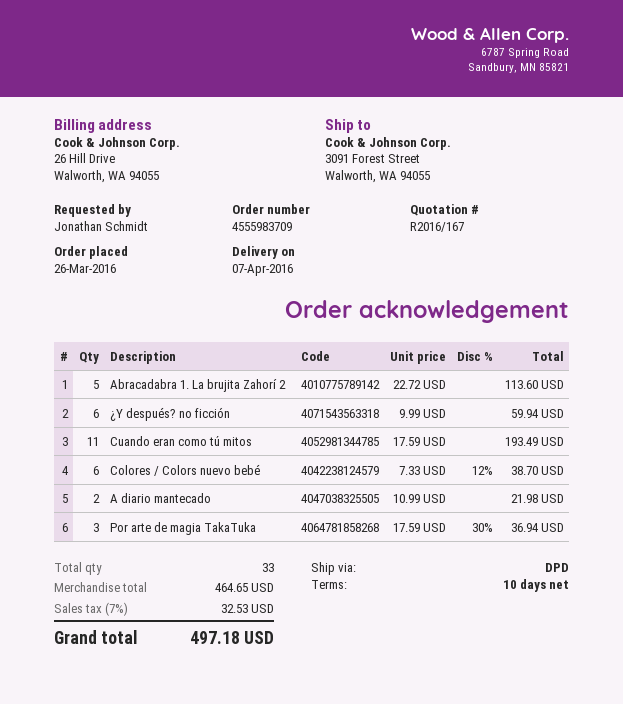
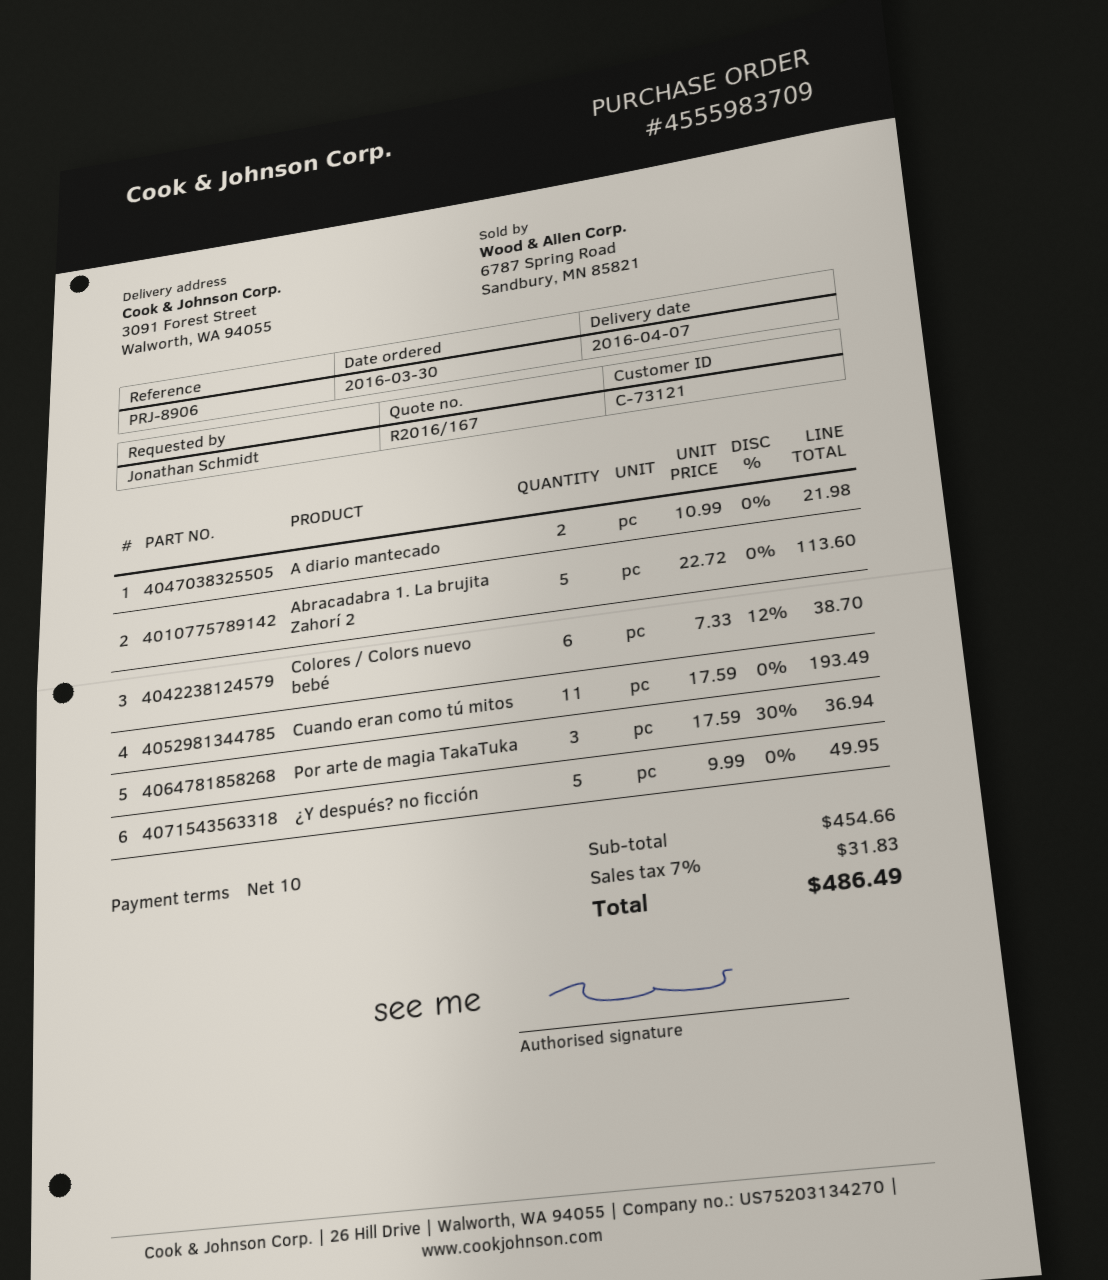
order date: 2016-03-26 -> 2016-03-30
¿Y después? no ficción: 6 x 9.99 = 59.94 -> 5 x 9.99 = 49.95
subtotal: 464.65 -> 454.66
tax: 7% = 32.53 -> 7% = 31.83
total: 497.18 -> 486.49

